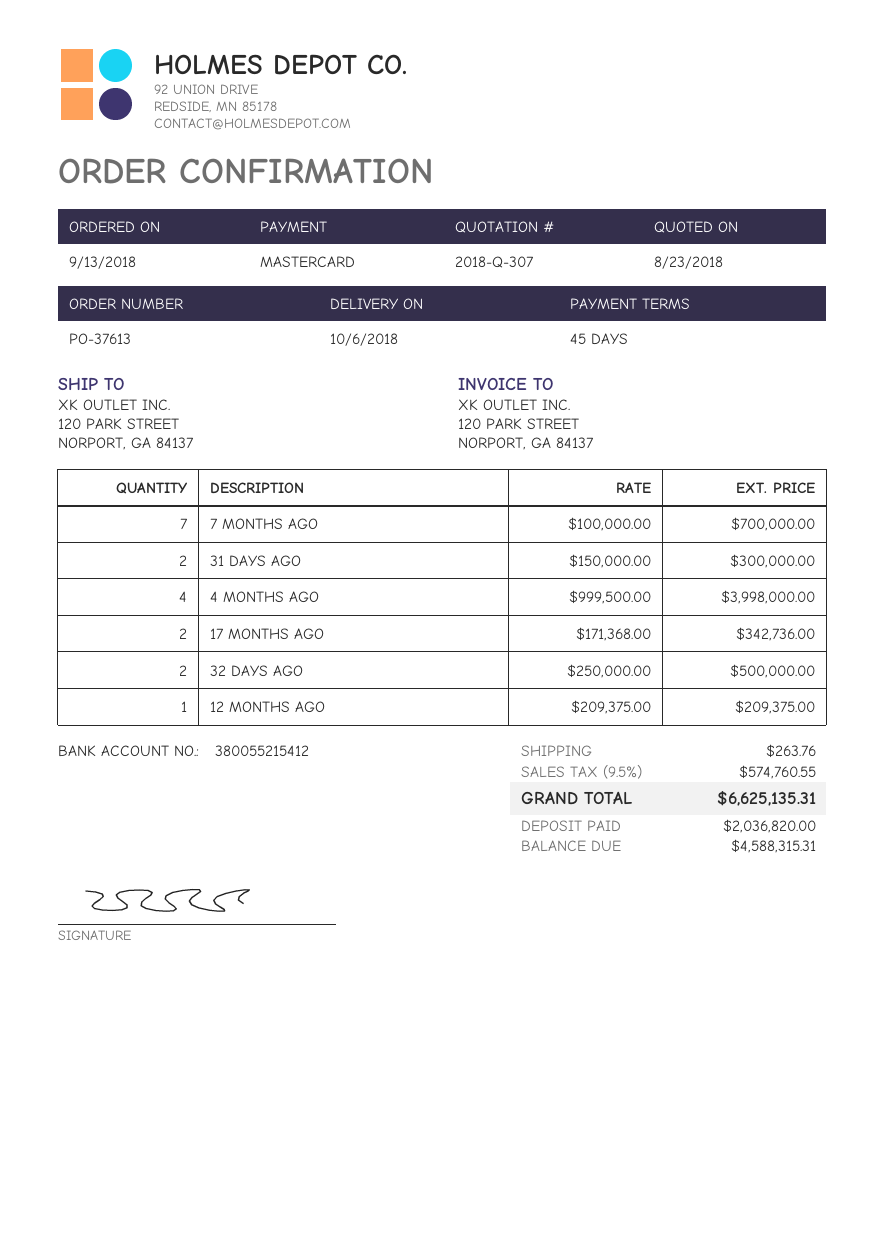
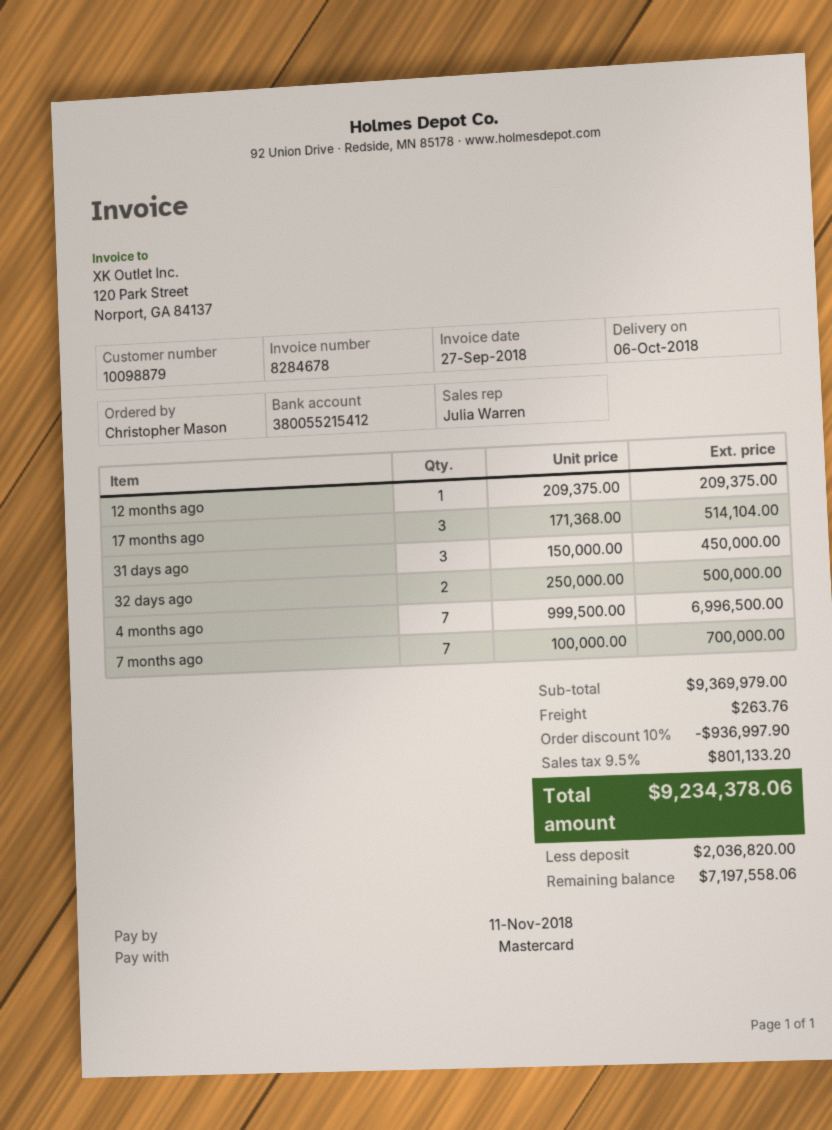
31 DAYS AGO: 2 x 150000.00 = 300000.00 -> 3 x 150000.00 = 450000.00
4 MONTHS AGO: 4 x 999500.00 = 3998000.00 -> 7 x 999500.00 = 6996500.00
17 MONTHS AGO: 2 x 171368.00 = 342736.00 -> 3 x 171368.00 = 514104.00
discount: none -> 10% = 936997.90
tax: 9.5% = 574760.55 -> 9.5% = 801133.20
total: 6625135.31 -> 9234378.06
balance: 4588315.31 -> 7197558.06

